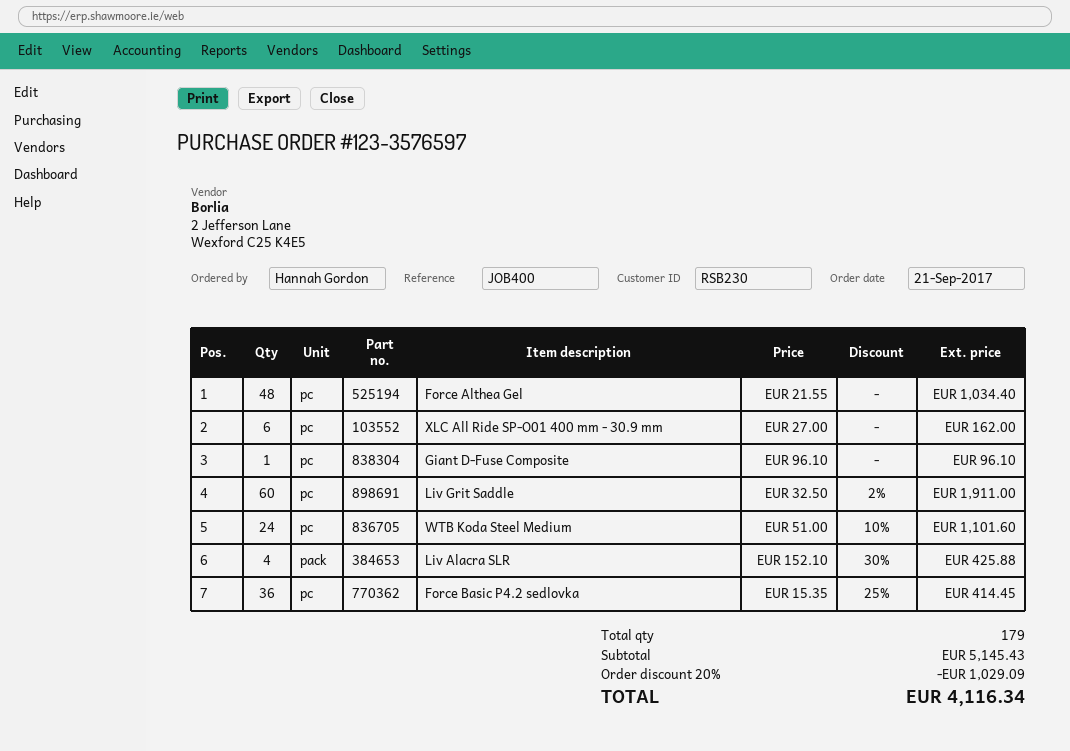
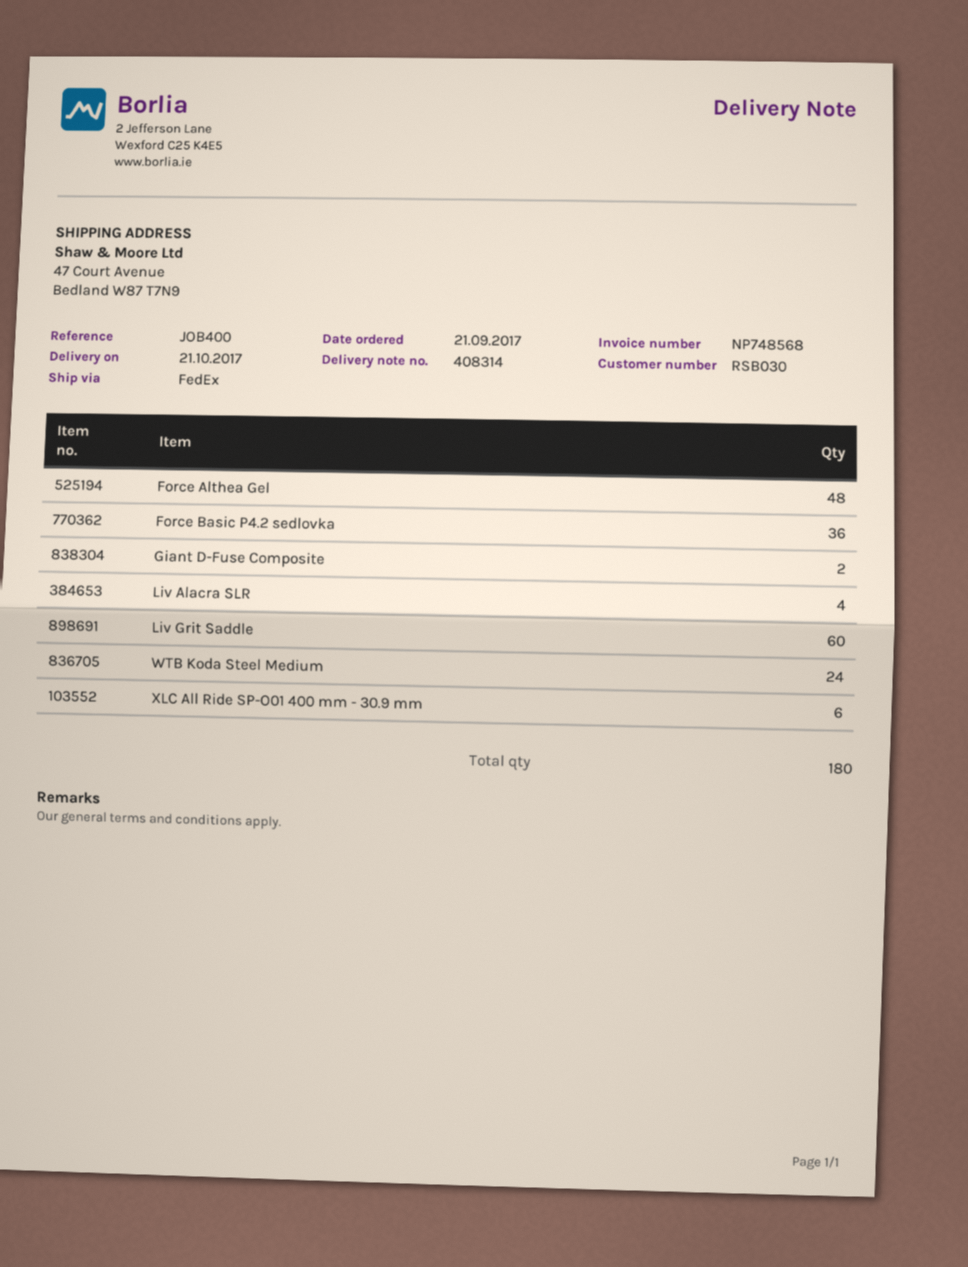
customer number: RSB230 -> RSB030
Giant D-Fuse Composite: 1 -> 2
total quantity: 179 -> 180

